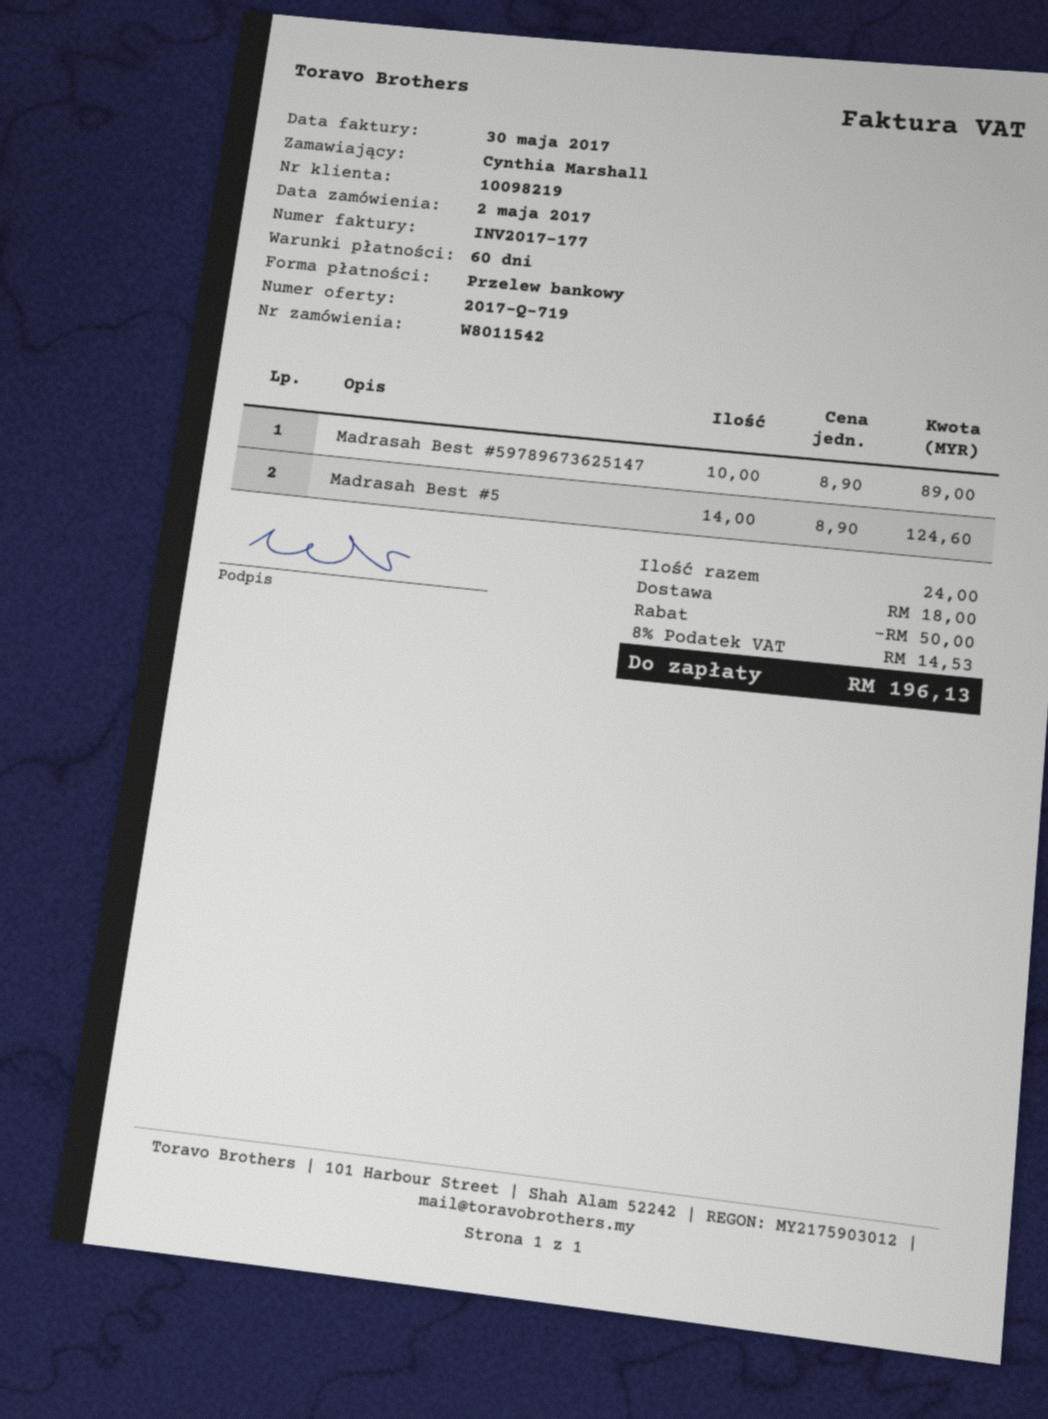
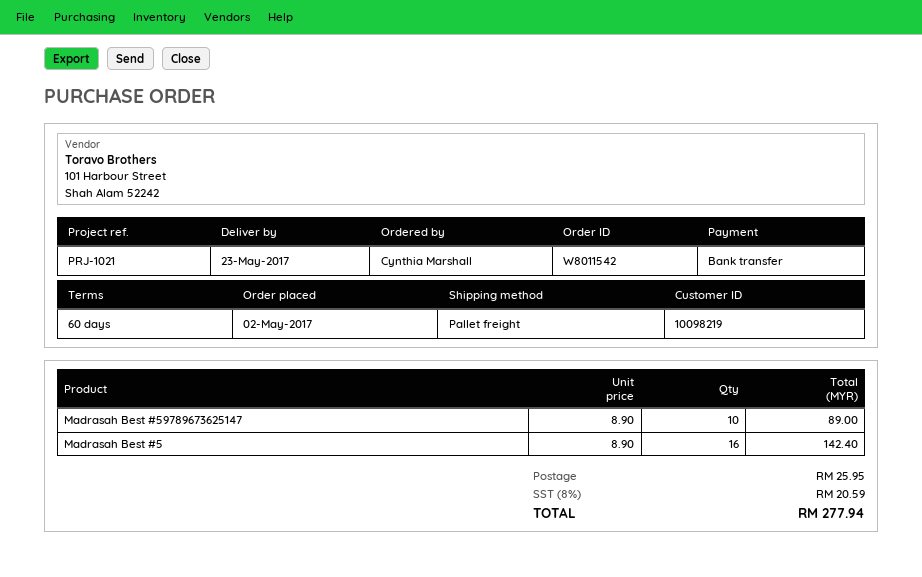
Madrasah Best #5: 14 x 8.90 = 124.60 -> 16 x 8.90 = 142.40
discount: 50.00 -> none
shipping: 18.00 -> 25.95
tax: 8% = 14.53 -> 8% = 20.59
total: 196.13 -> 277.94

